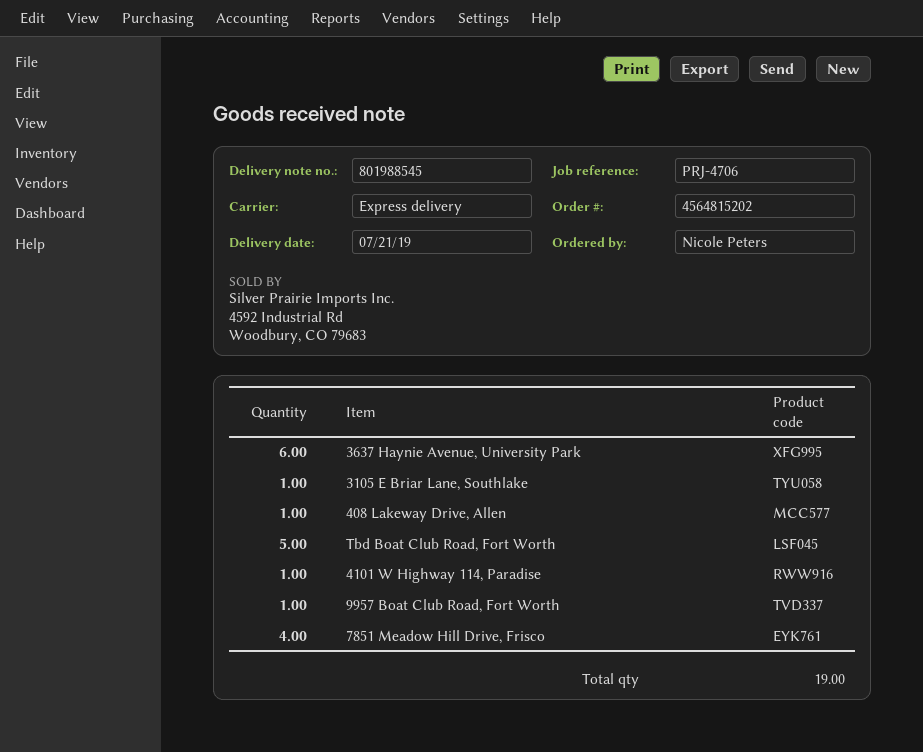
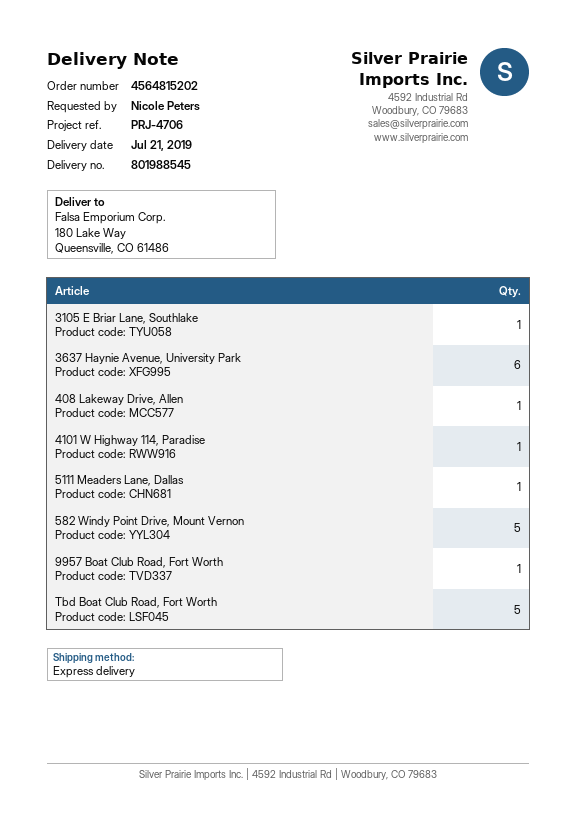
7851 Meadow Hill Drive, Frisco: 4 -> none
5111 Meaders Lane, Dallas: none -> 1
582 Windy Point Drive, Mount Vernon: none -> 5

